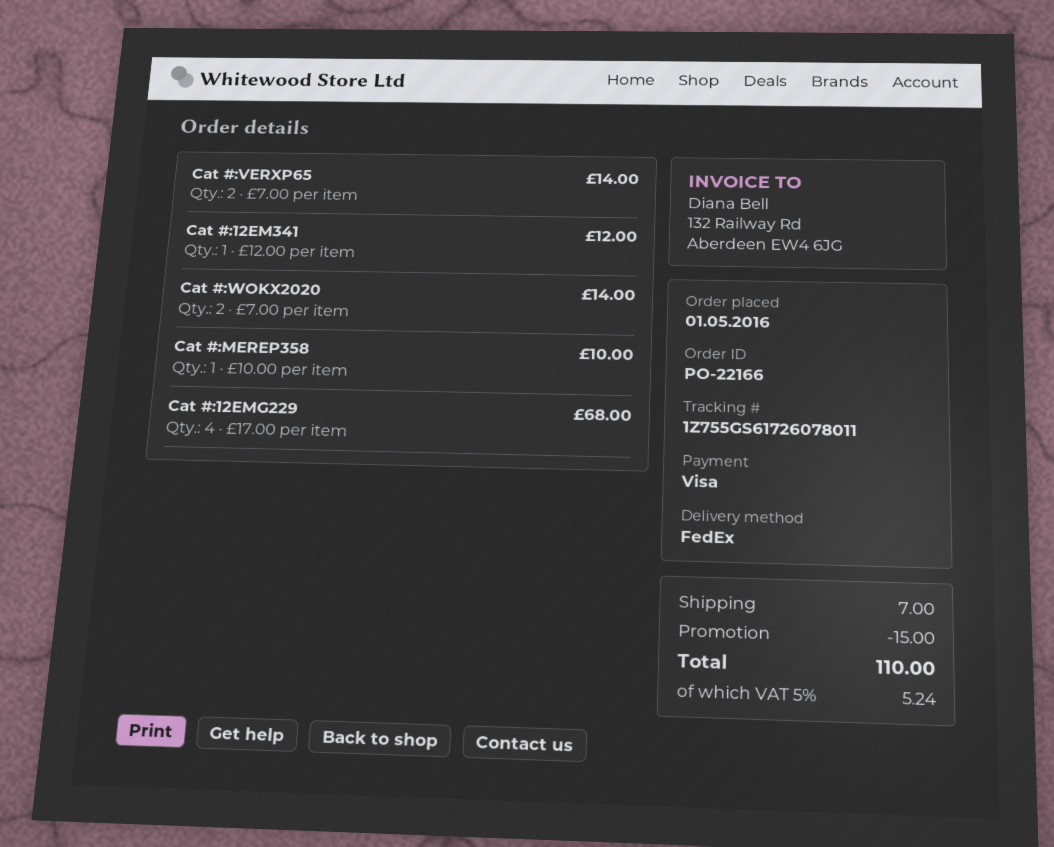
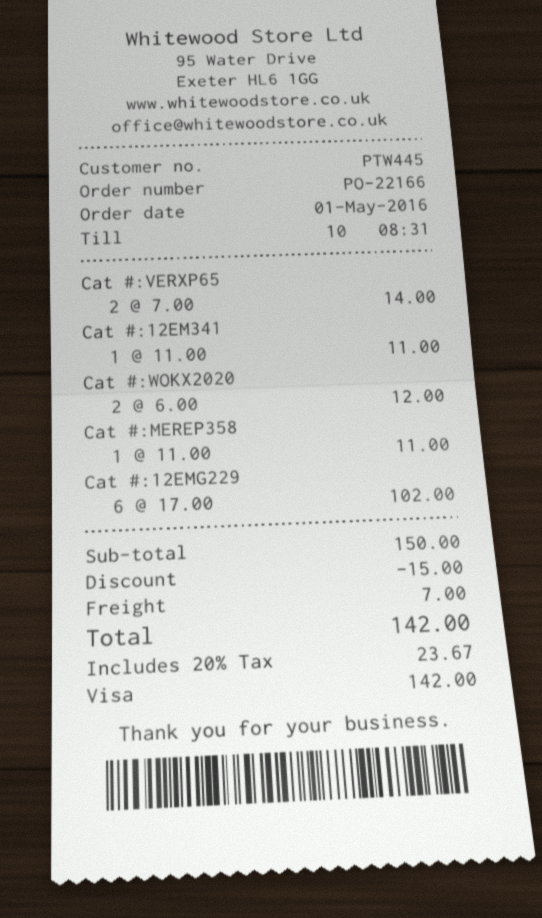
Cat #:12EM341: 1 x 12.00 = 12.00 -> 1 x 11.00 = 11.00
Cat #:WOKX2020: 2 x 7.00 = 14.00 -> 2 x 6.00 = 12.00
Cat #:MEREP358: 1 x 10.00 = 10.00 -> 1 x 11.00 = 11.00
Cat #:12EMG229: 4 x 17.00 = 68.00 -> 6 x 17.00 = 102.00
tax: 5% = 5.24 -> 20% = 23.67
total: 110.00 -> 142.00

